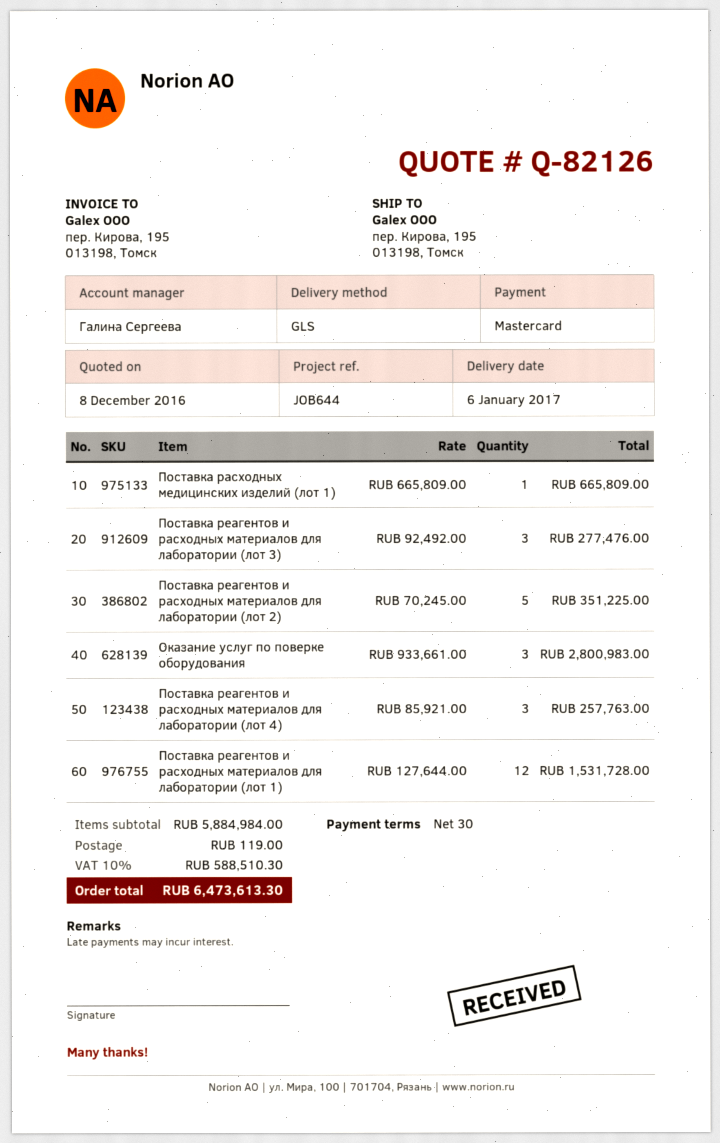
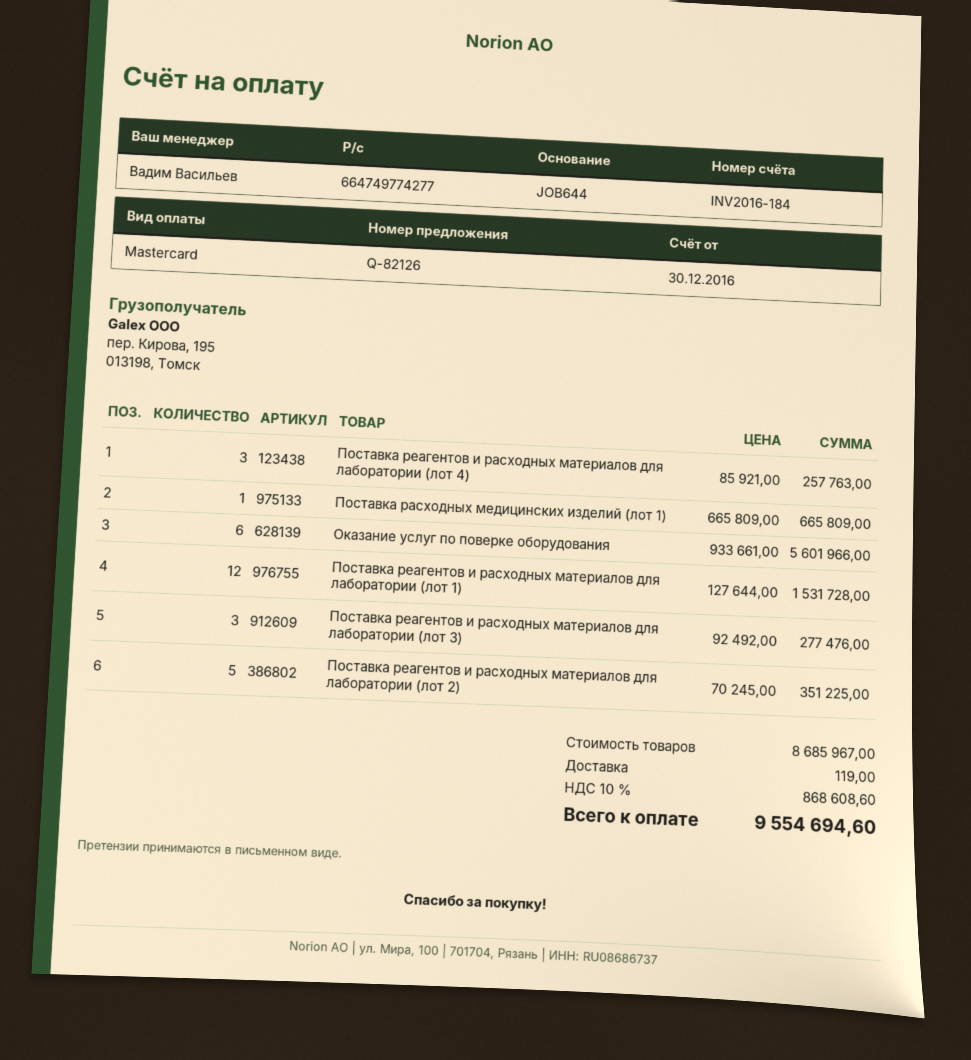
sales rep: Галина Сергеева -> Вадим Васильев
Оказание услуг по поверке оборудования: 3 x 933661.00 = 2800983.00 -> 6 x 933661.00 = 5601966.00
subtotal: 5884984.00 -> 8685967.00
tax: 10% = 588510.30 -> 10% = 868608.60
total: 6473613.30 -> 9554694.60

